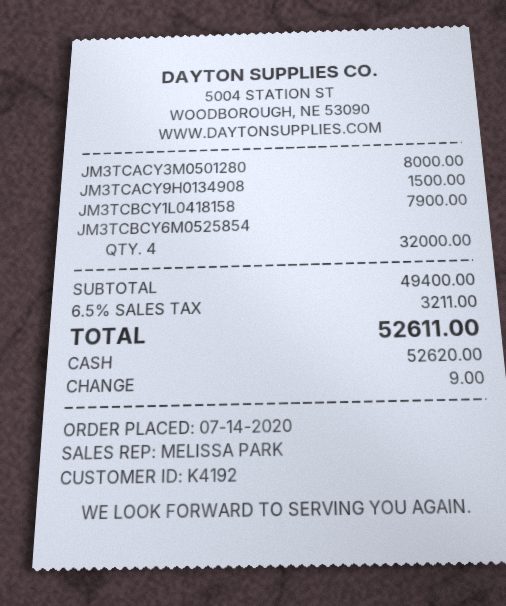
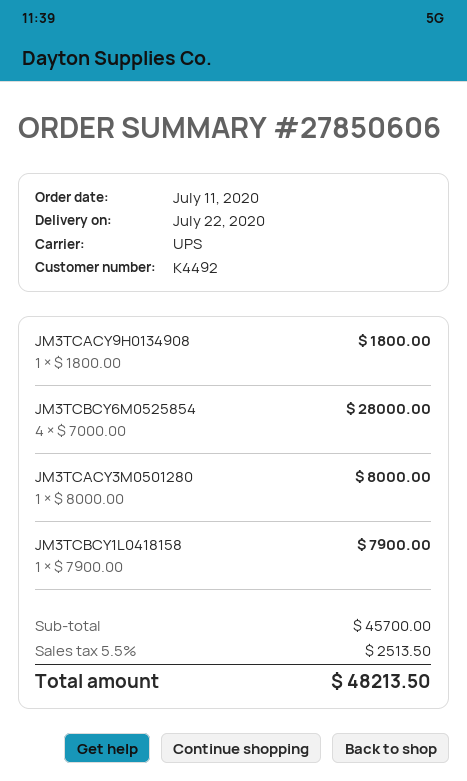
order date: 2020-07-14 -> 2020-07-11
customer number: K4192 -> K4492
JM3TCACY9H0134908: 1 for 1500.00 -> 1 for 1800.00
JM3TCBCY6M0525854: 4 for 32000.00 -> 4 for 28000.00
subtotal: 49400.00 -> 45700.00
tax: 6.5% = 3211.00 -> 5.5% = 2513.50
total: 52611.00 -> 48213.50

